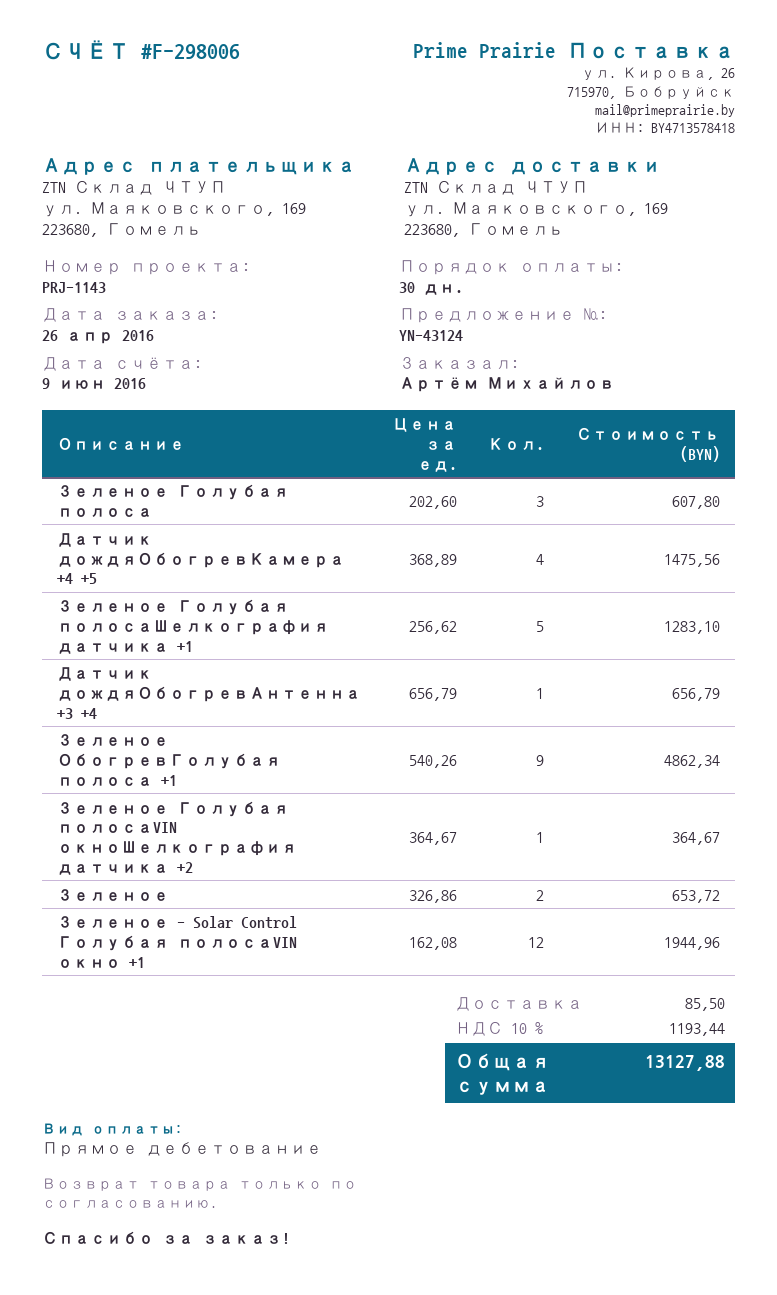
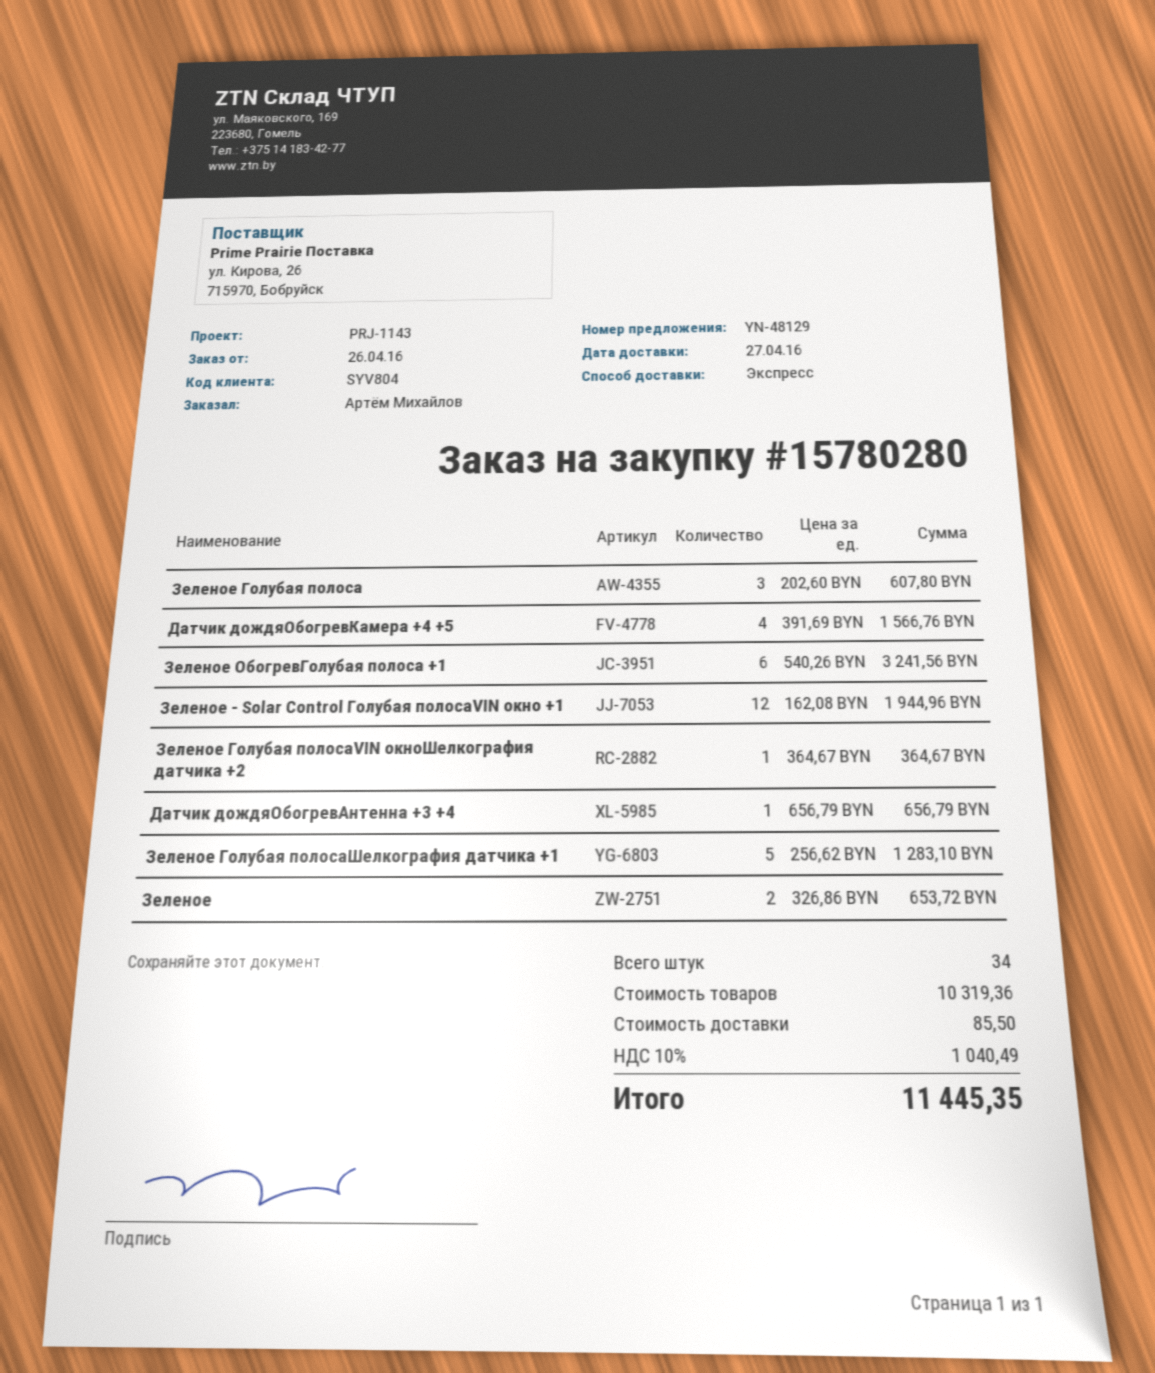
quote number: YN-43124 -> YN-48129
Датчик дождяОбогревКамера +4 +5: 4 x 368.89 = 1475.56 -> 4 x 391.69 = 1566.76
Зеленое ОбогревГолубая полоса +1: 9 x 540.26 = 4862.34 -> 6 x 540.26 = 3241.56
tax: 10% = 1193.44 -> 10% = 1040.49
total: 13127.88 -> 11445.35

